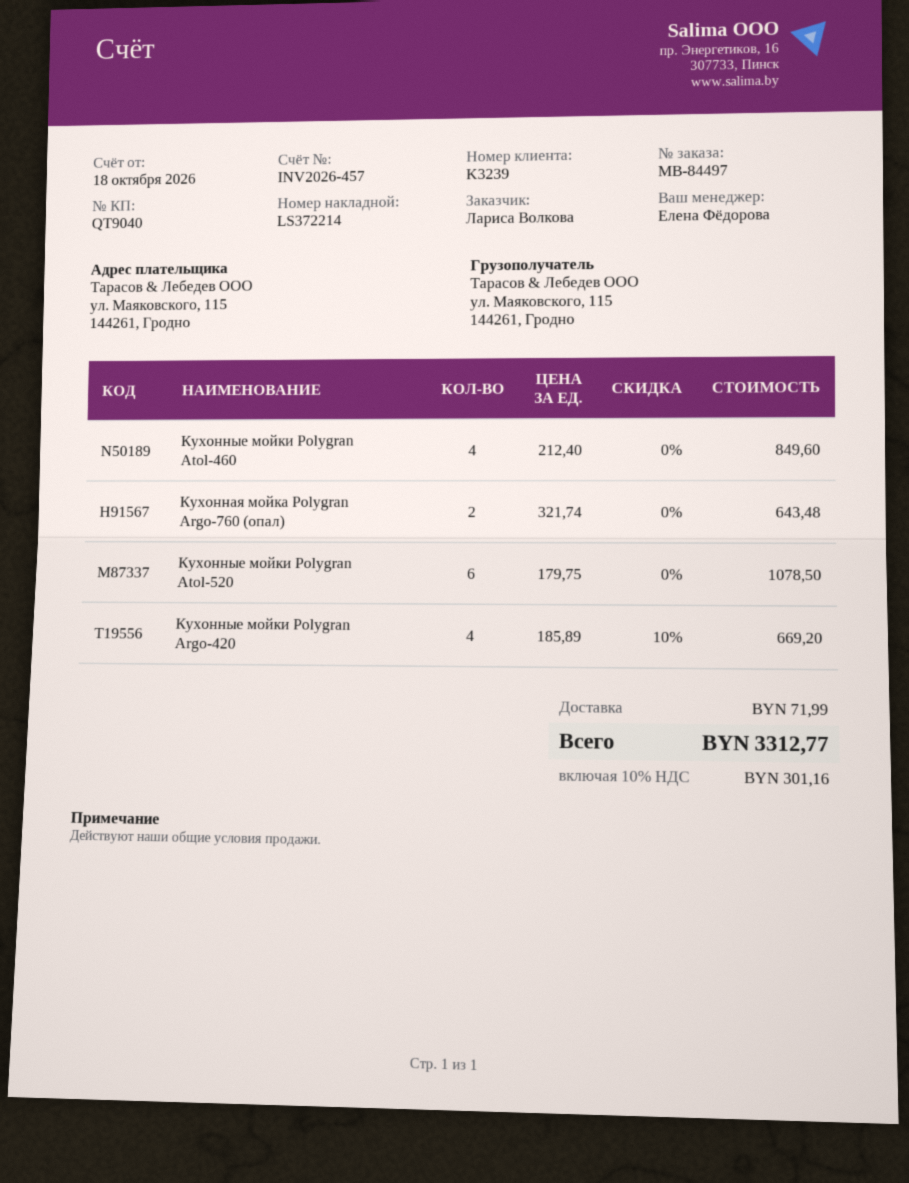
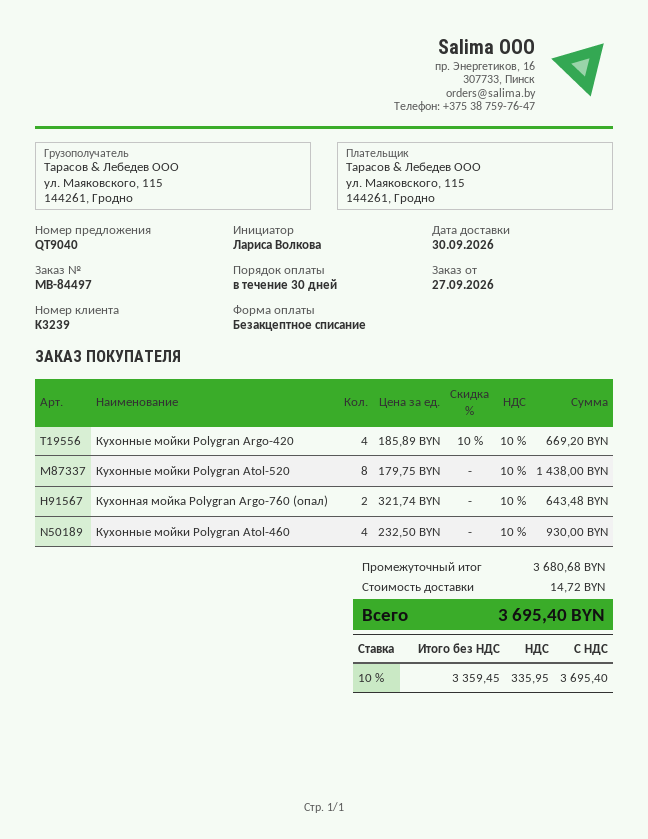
Кухонные мойки Polygran Atol-460: 4 x 212.40 = 849.60 -> 4 x 232.50 = 930.00
Кухонные мойки Polygran Atol-520: 6 x 179.75 = 1078.50 -> 8 x 179.75 = 1438.00
shipping: 71.99 -> 14.72
tax: 10% = 301.16 -> 10% = 335.95
total: 3312.77 -> 3695.40

